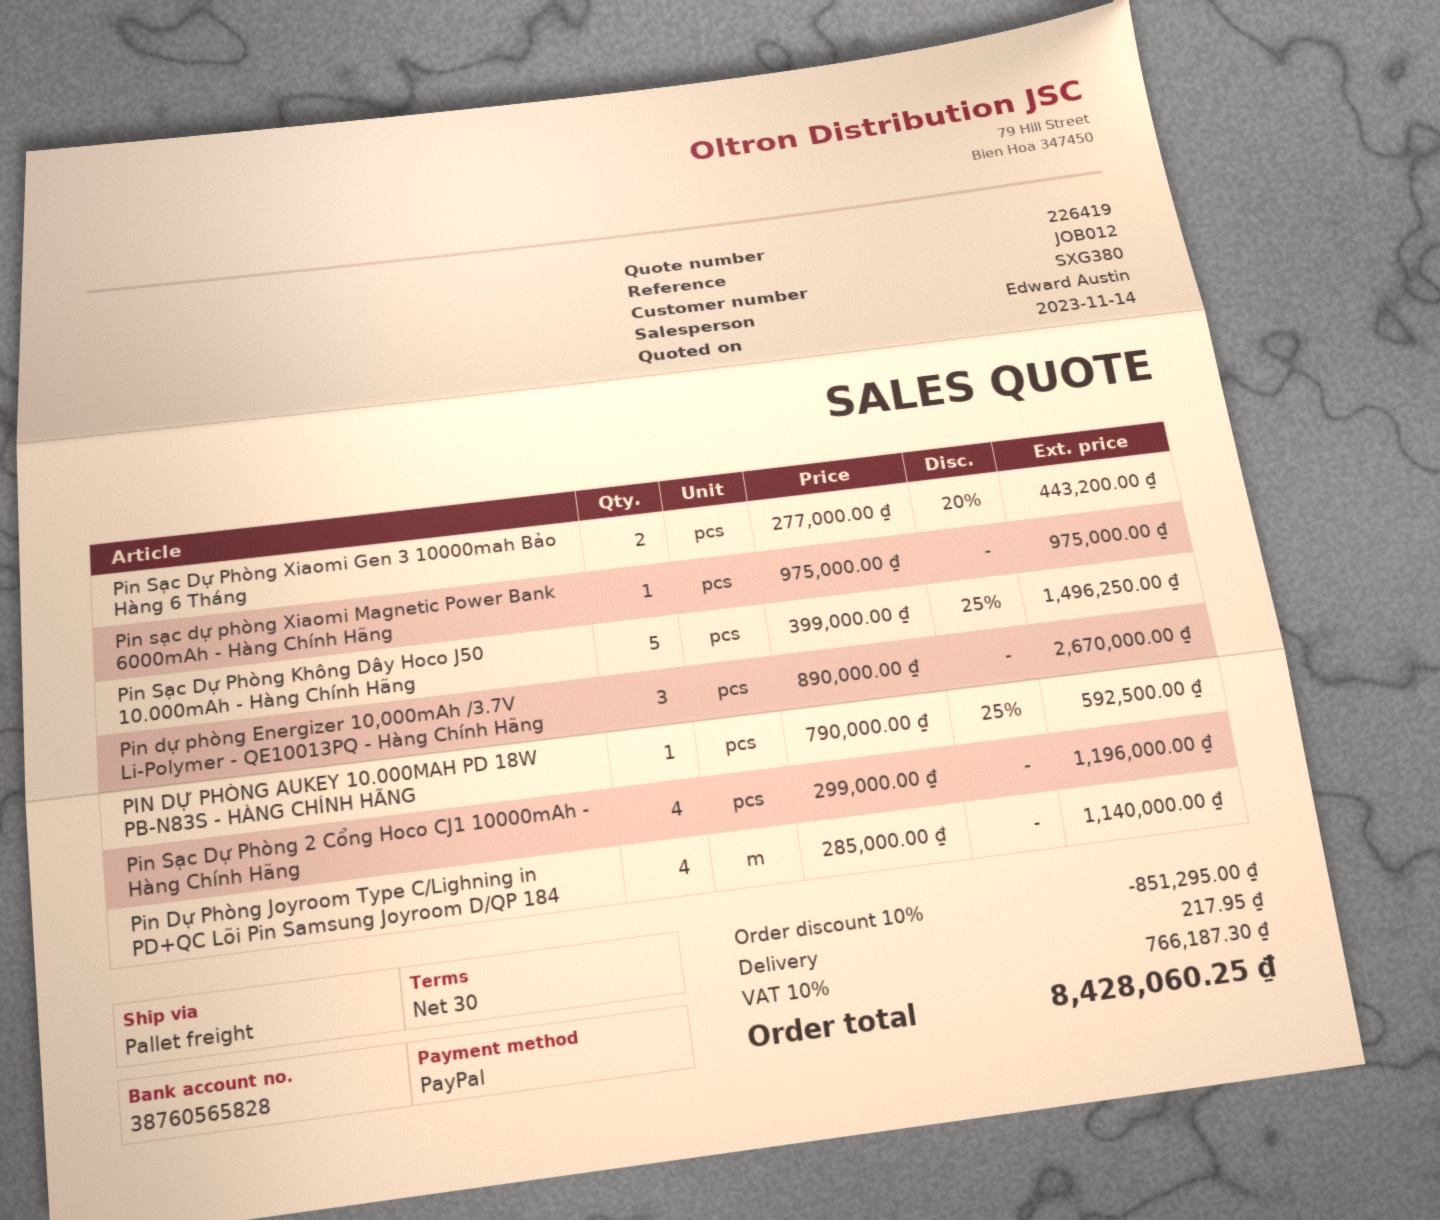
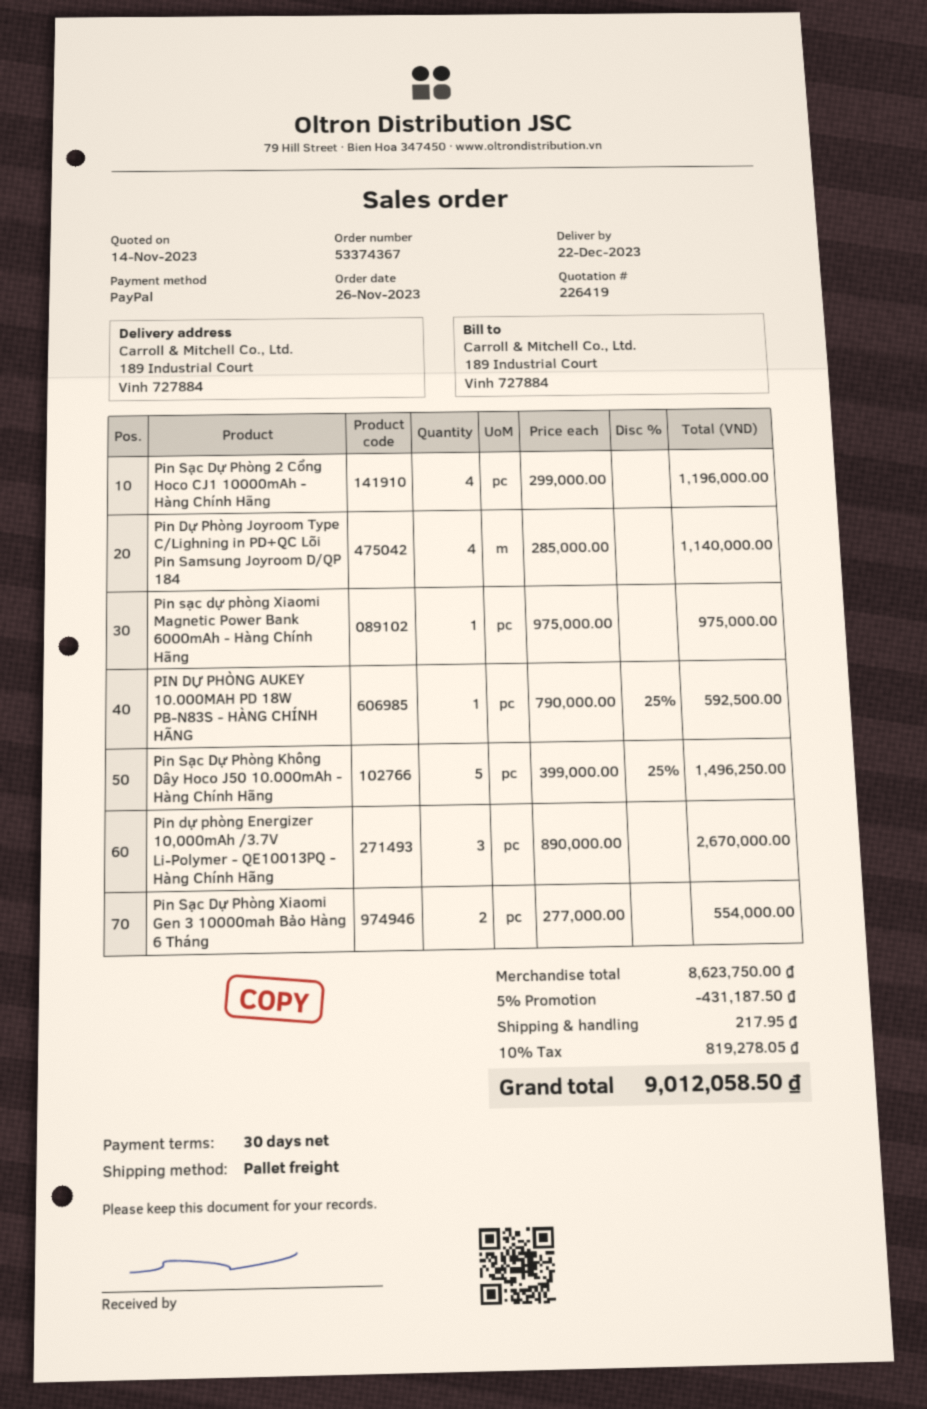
Pin Sạc Dự Phòng Xiaomi Gen 3 10000mah Bảo Hàng 6 Tháng: 2 x 277000.00 - 20% = 443200.00 -> 2 x 277000.00 = 554000.00
discount: 10% = 851295.00 -> 5% = 431187.50
tax: 10% = 766187.30 -> 10% = 819278.05
total: 8428060.25 -> 9012058.50

